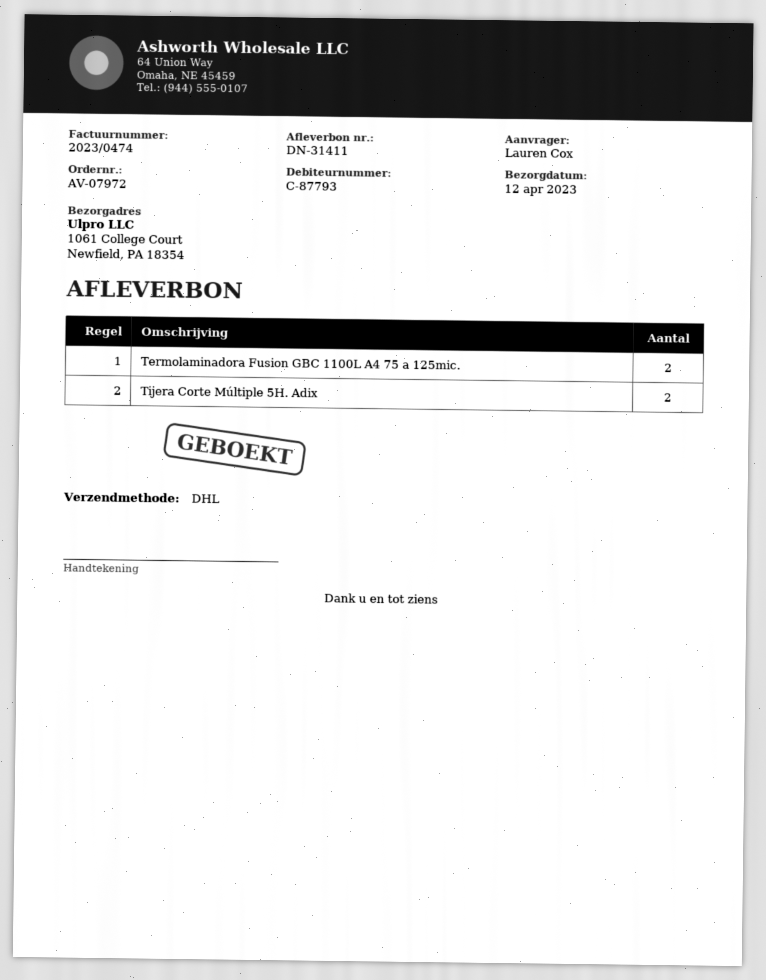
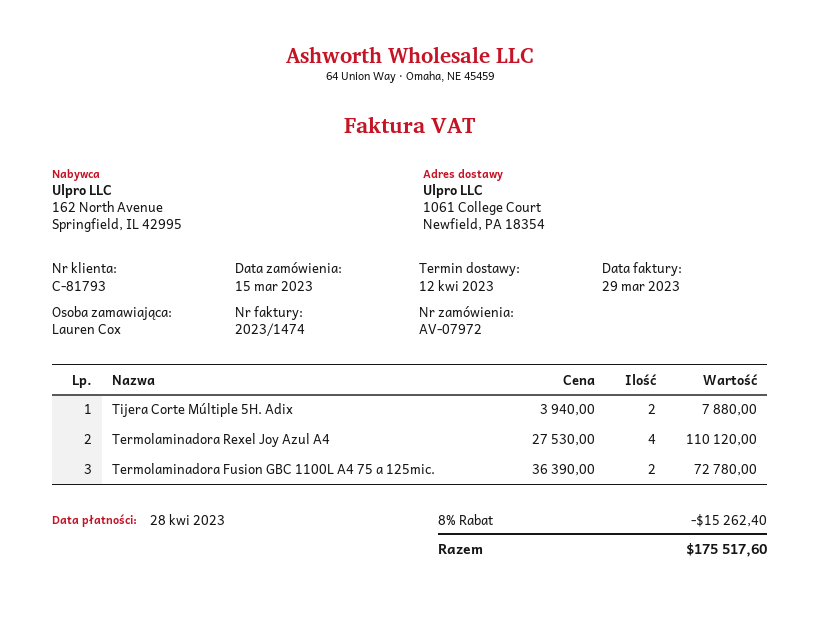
invoice number: 2023/0474 -> 2023/1474
customer number: C-87793 -> C-81793
Termolaminadora Rexel Joy Azul A4: none -> 4

